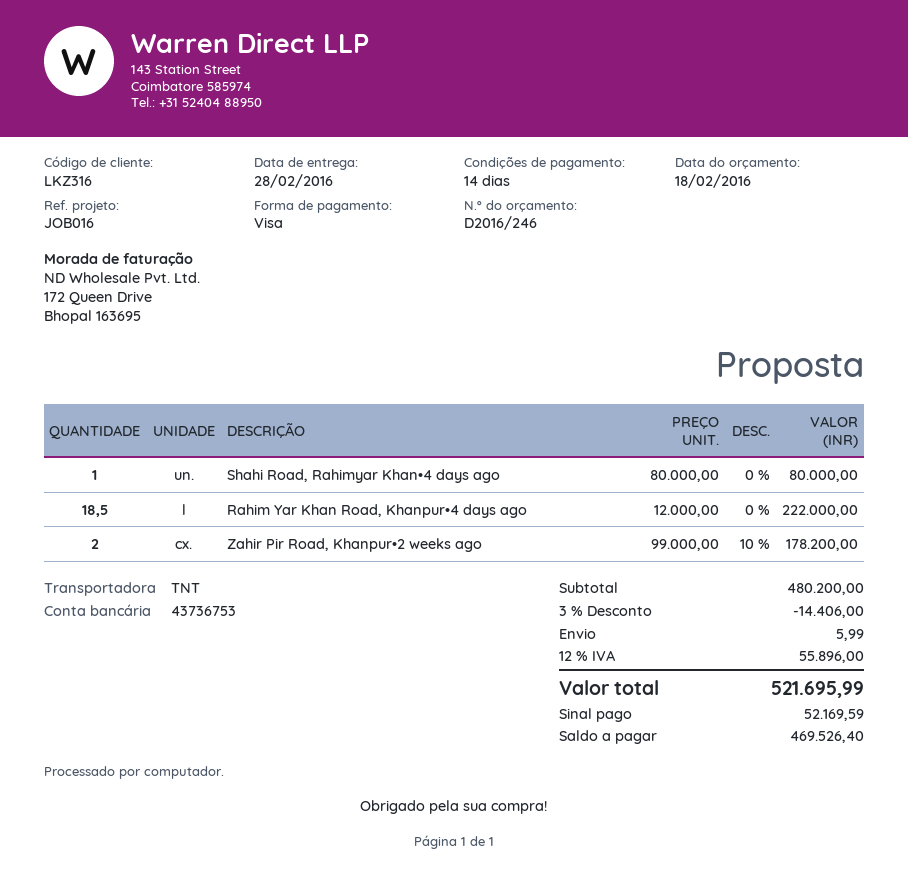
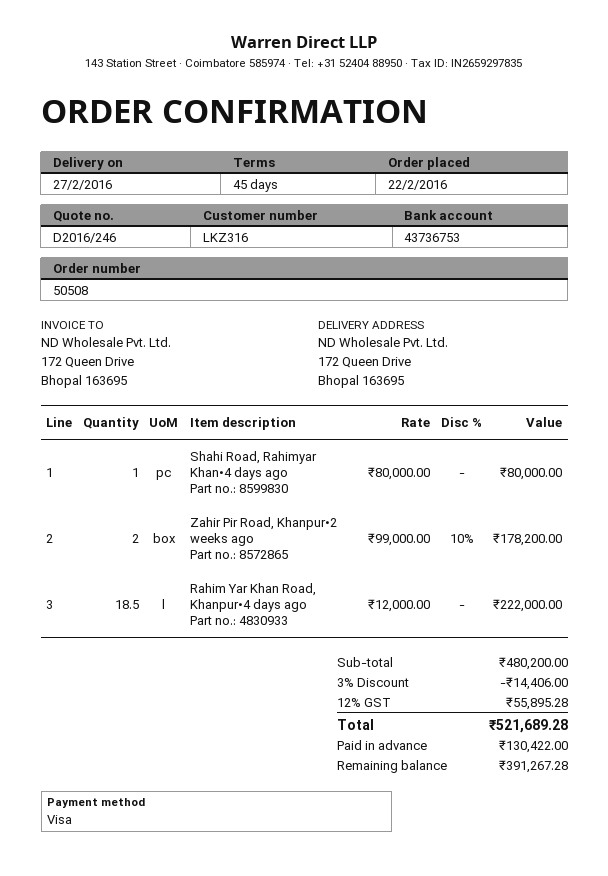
delivery date: 2016-02-28 -> 2016-02-27
payment terms: 14 days -> 45 days
shipping: 5.99 -> none
tax: 12% = 55896.00 -> 12% = 55895.28
total: 521695.99 -> 521689.28
deposit: 52169.59 -> 130422.00
balance: 469526.40 -> 391267.28

